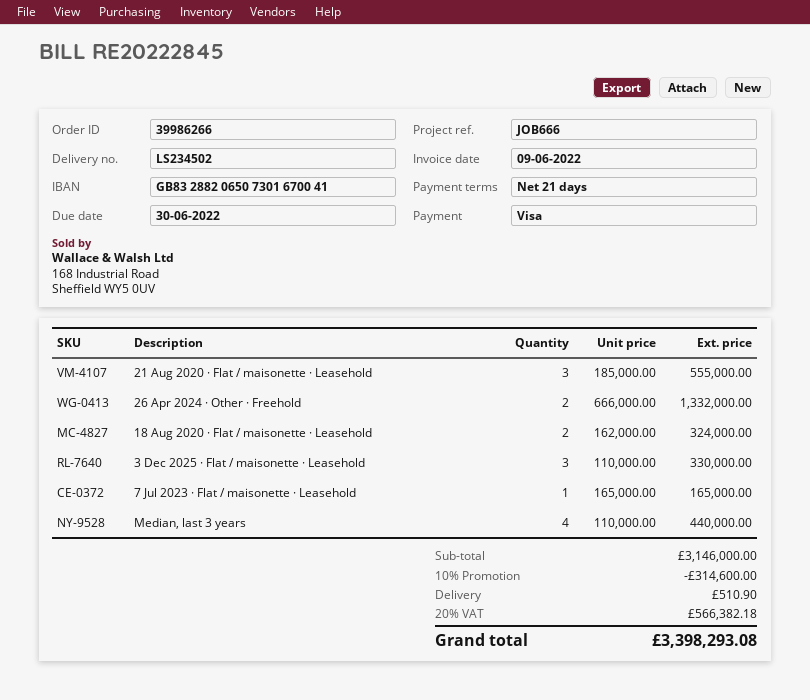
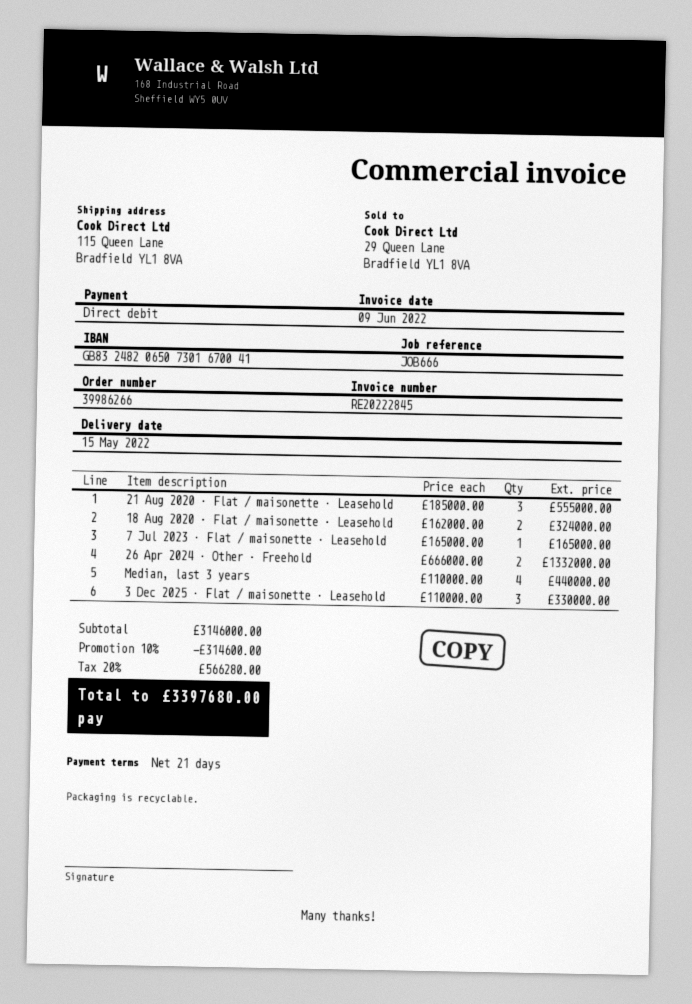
payment method: Visa -> direct debit
bank account: GB83288206507301670041 -> GB83248206507301670041
shipping: 510.90 -> none
tax: 20% = 566382.18 -> 20% = 566280.00
total: 3398293.08 -> 3397680.00

